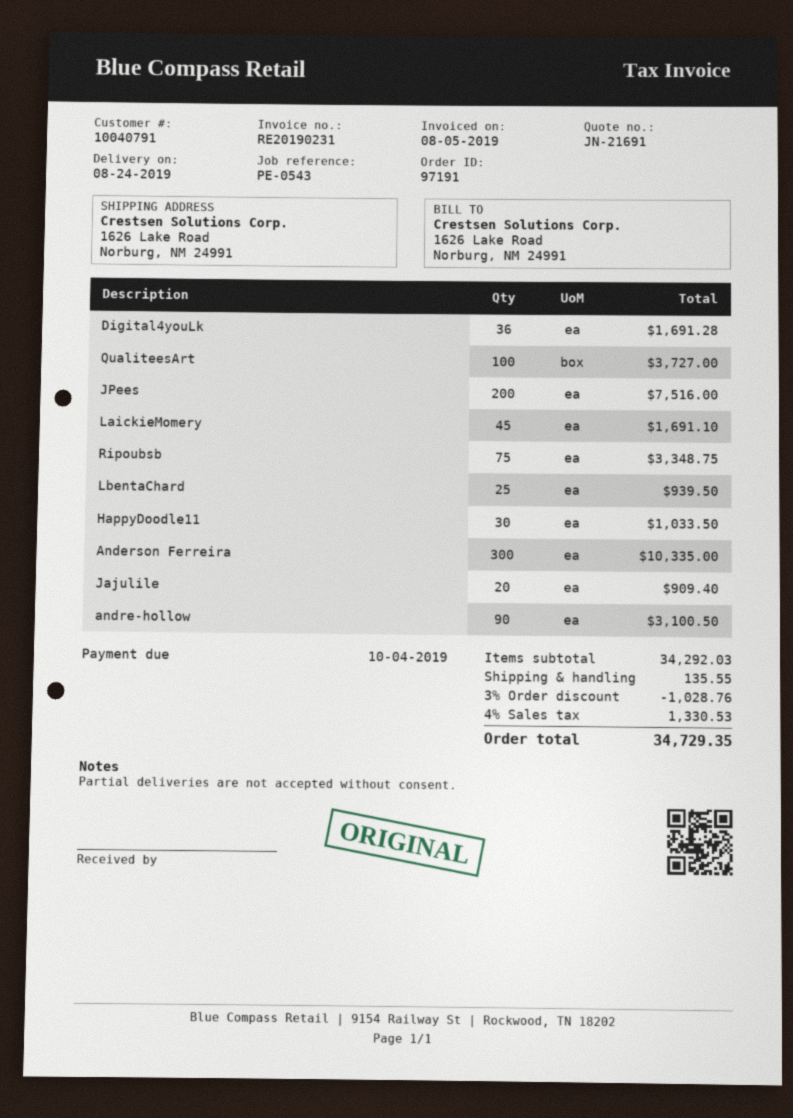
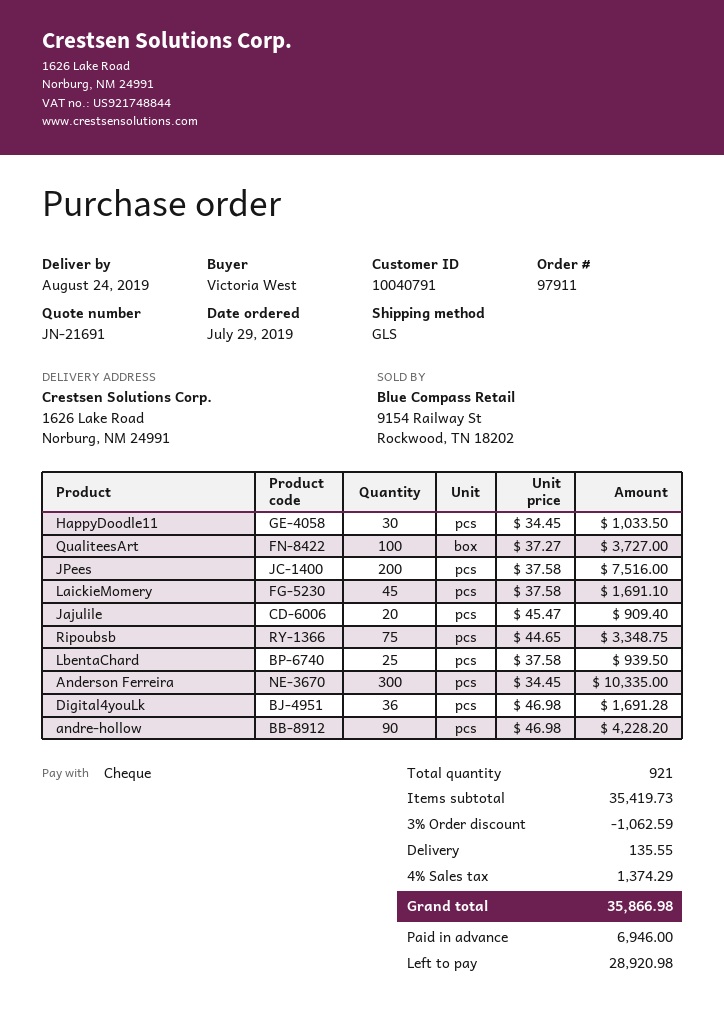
order number: 97191 -> 97911
andre-hollow: 90 for 3100.50 -> 90 for 4228.20
subtotal: 34292.03 -> 35419.73
discount: 3% = 1028.76 -> 3% = 1062.59
tax: 4% = 1330.53 -> 4% = 1374.29
total: 34729.35 -> 35866.98

